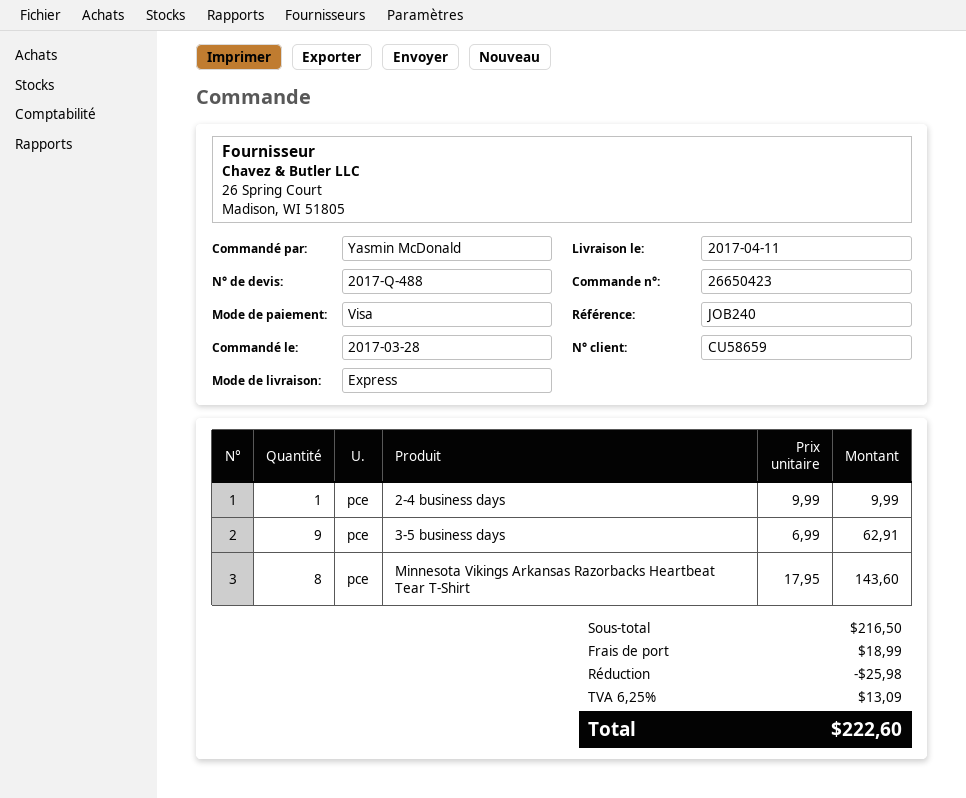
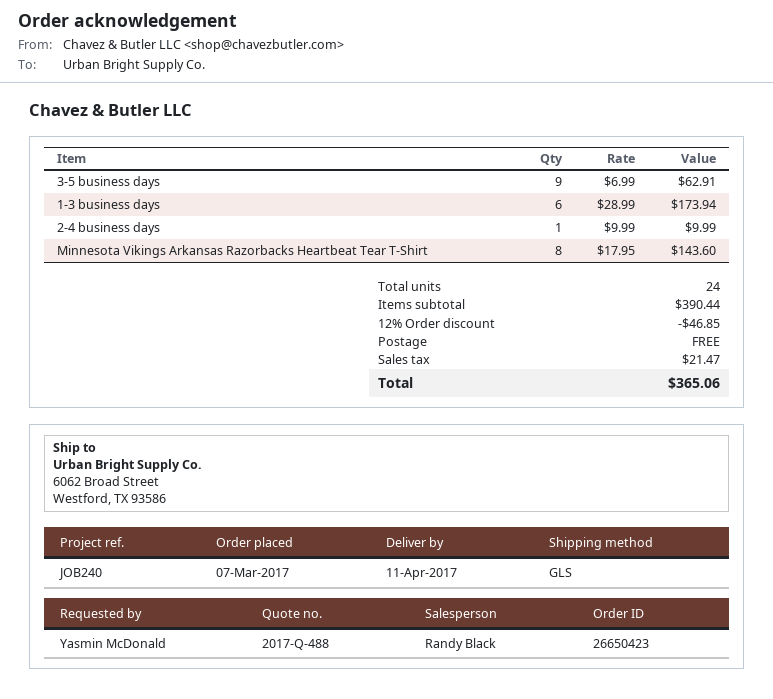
order date: 2017-03-28 -> 2017-03-07
shipping method: express -> GLS
1-3 business days: none -> 6 x 28.99 = 173.94
subtotal: 216.50 -> 390.44
discount: 25.98 -> 46.85
shipping: 18.99 -> 0.00
tax: 13.09 -> 21.47
total: 222.60 -> 365.06

